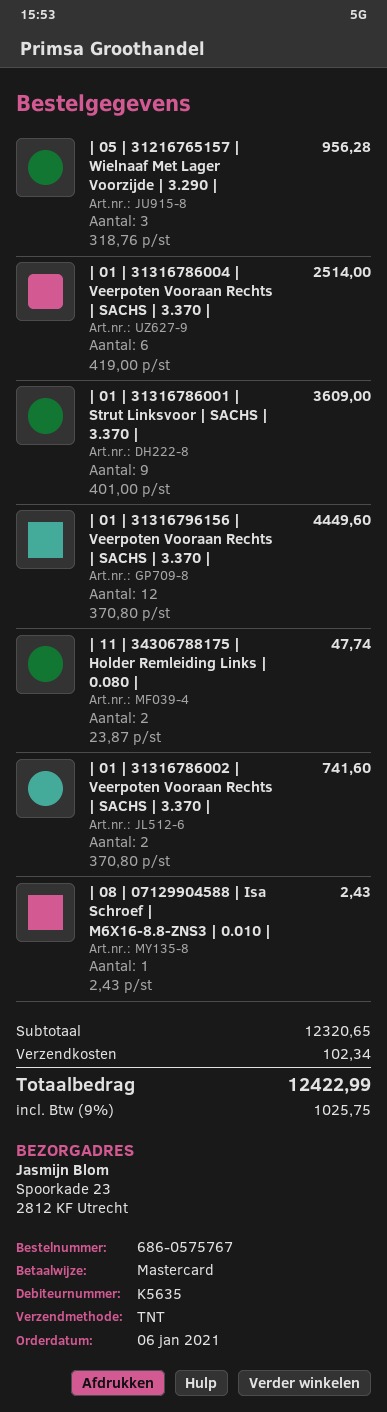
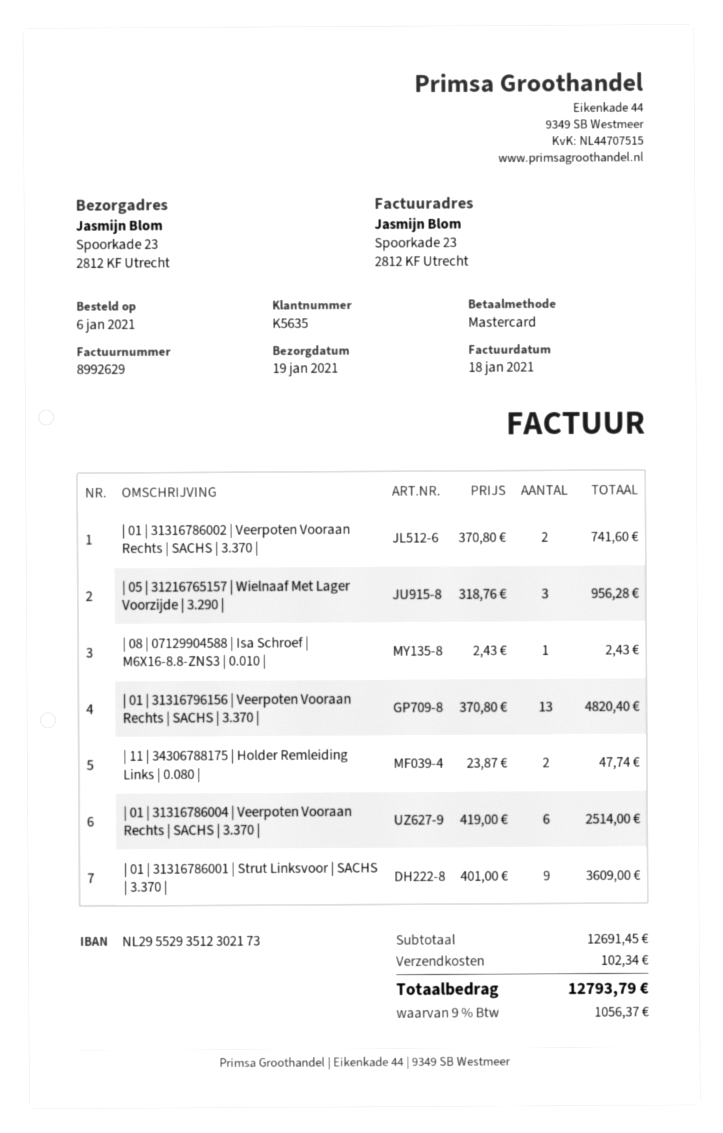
| 01 | 31316796156 | Veerpoten Vooraan Rechts | SACHS | 3.370 |: 12 x 370.80 = 4449.60 -> 13 x 370.80 = 4820.40
subtotal: 12320.65 -> 12691.45
tax: 9% = 1025.75 -> 9% = 1056.37
total: 12422.99 -> 12793.79

